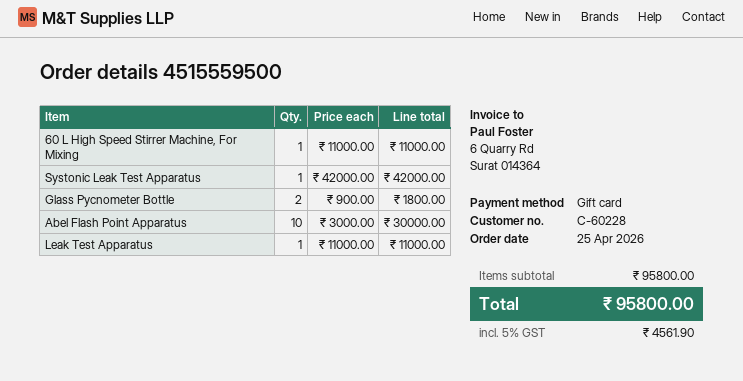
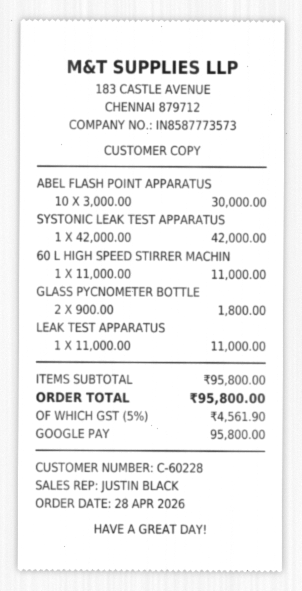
order date: 2026-04-25 -> 2026-04-28
payment method: gift card -> Google Pay

